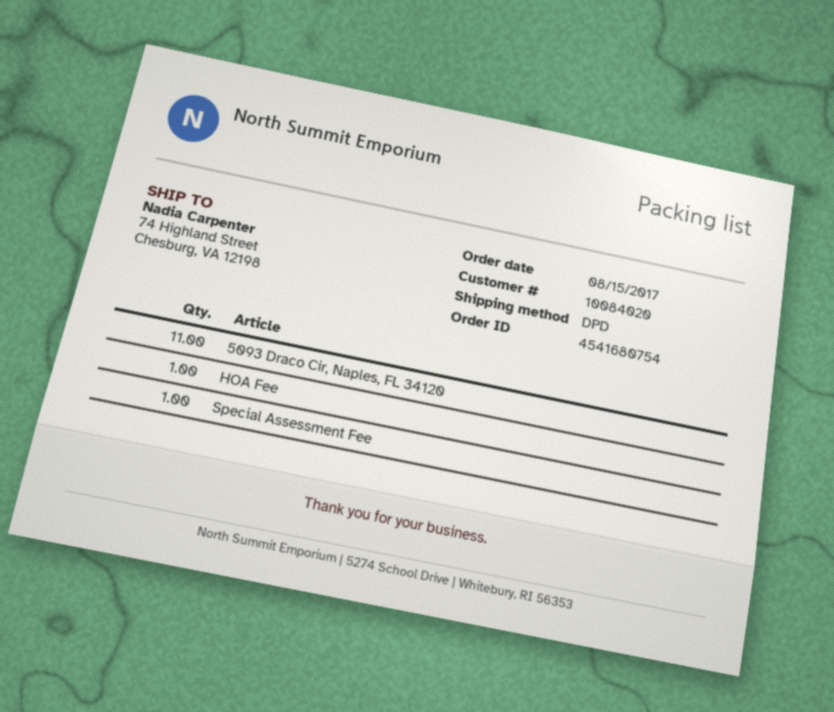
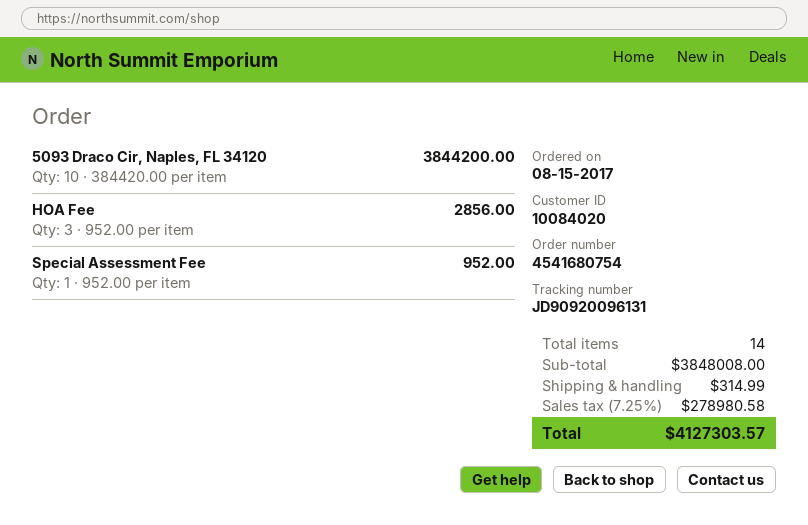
5093 Draco Cir, Naples, FL 34120: 11 -> 10
HOA Fee: 1 -> 3

